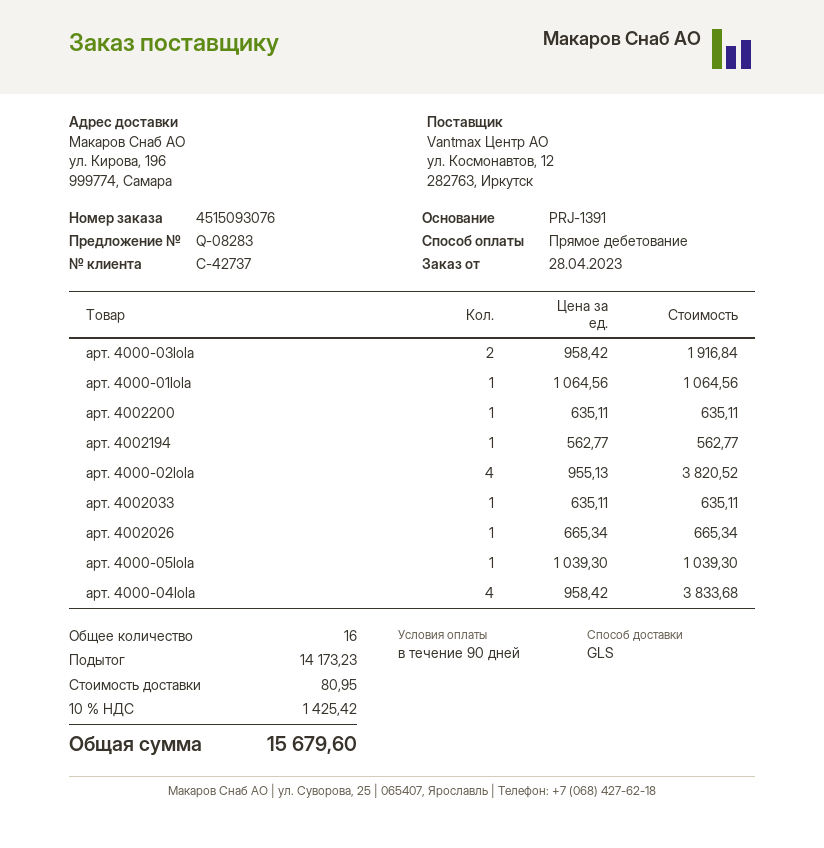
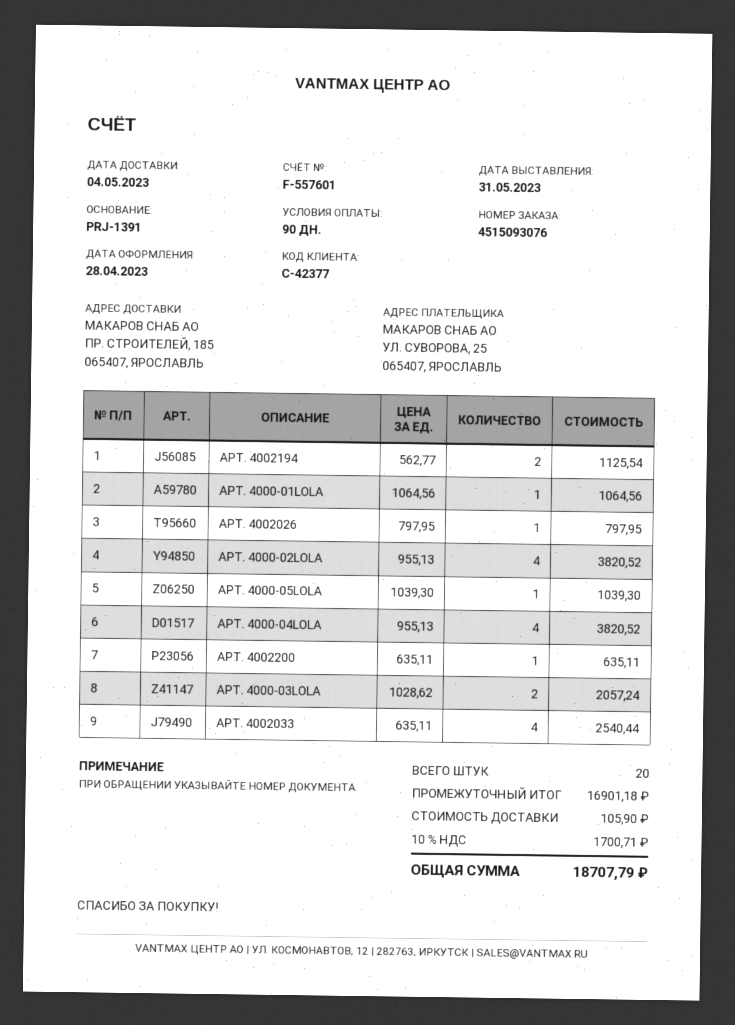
customer number: C-42737 -> C-42377
ship to: ул. Кирова, 196, 999774, Самара -> ПР. СТРОИТЕЛЕЙ, 185, 065407, ЯРОСЛАВЛЬ
арт. 4000-03lola: 2 x 958.42 = 1916.84 -> 2 x 1028.62 = 2057.24
арт. 4002194: 1 x 562.77 = 562.77 -> 2 x 562.77 = 1125.54
арт. 4002033: 1 x 635.11 = 635.11 -> 4 x 635.11 = 2540.44
арт. 4002026: 1 x 665.34 = 665.34 -> 1 x 797.95 = 797.95
арт. 4000-04lola: 4 x 958.42 = 3833.68 -> 4 x 955.13 = 3820.52
total quantity: 16 -> 20
subtotal: 14173.23 -> 16901.18
shipping: 80.95 -> 105.90
tax: 10% = 1425.42 -> 10% = 1700.71
total: 15679.60 -> 18707.79

